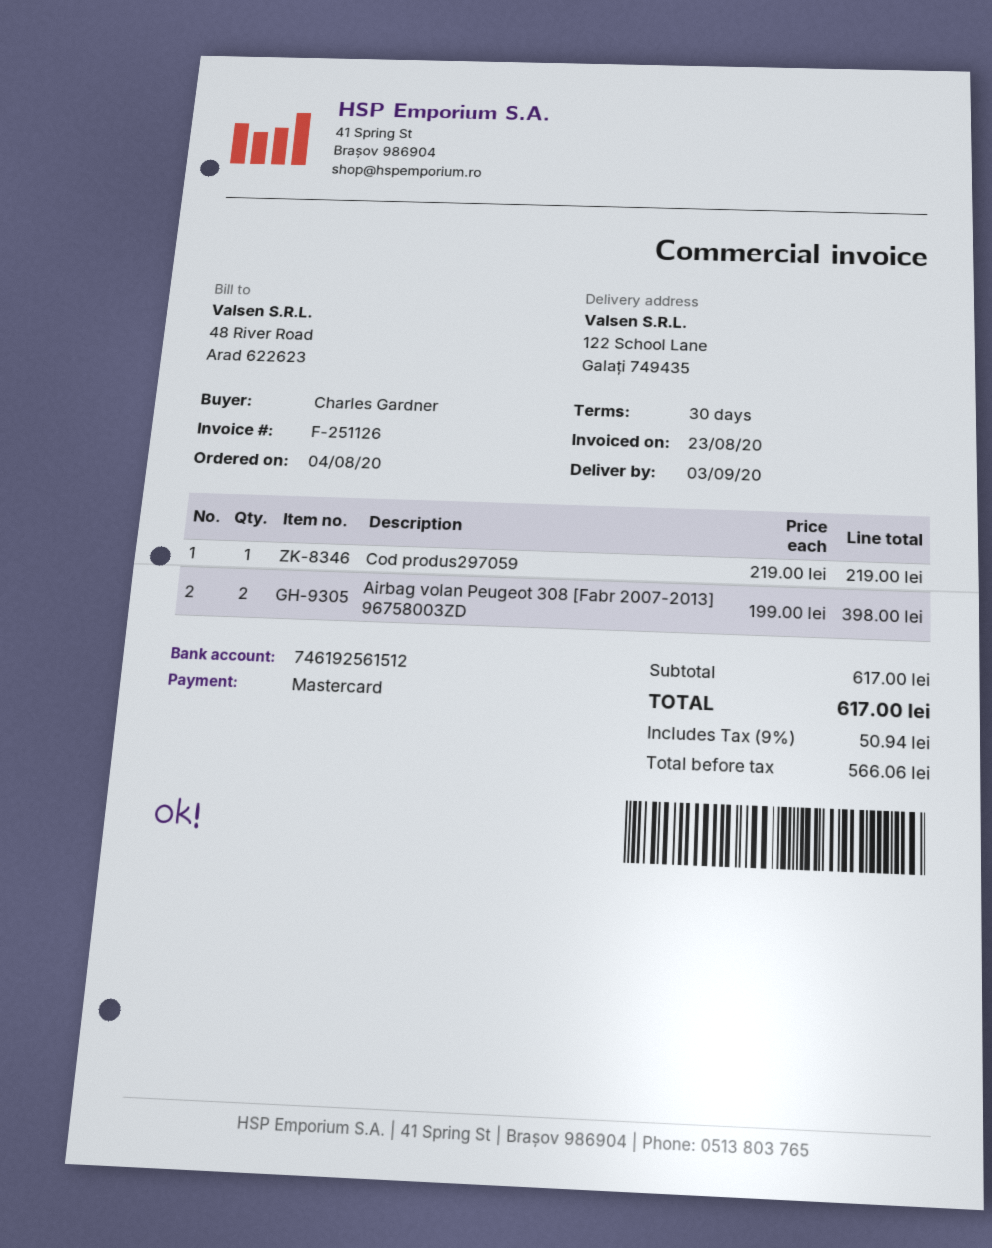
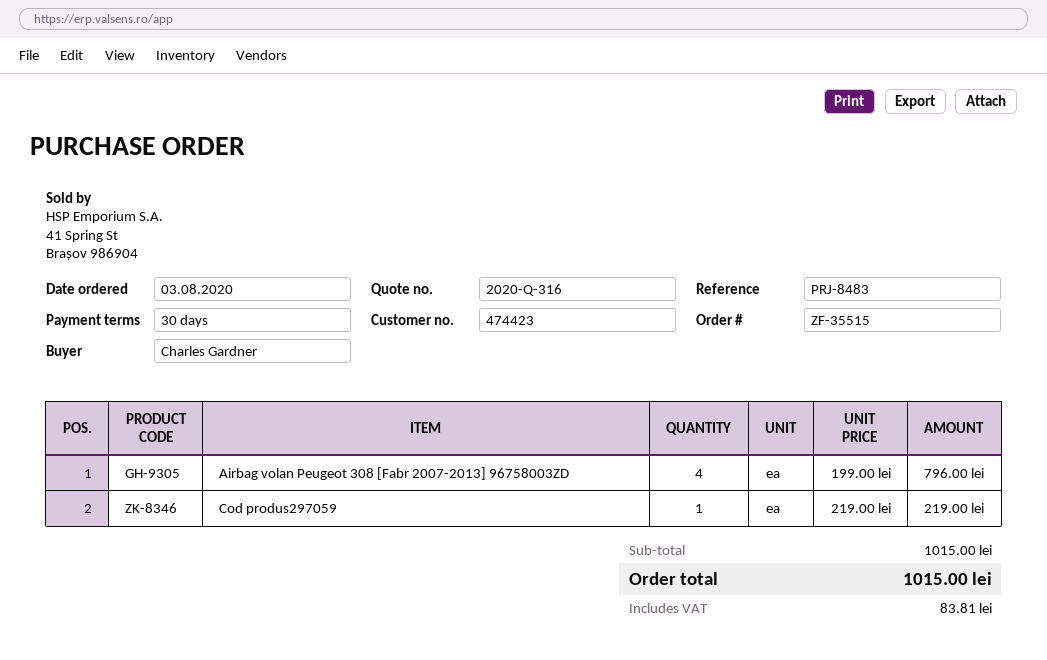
order date: 2020-08-04 -> 2020-08-03
Airbag volan Peugeot 308 [Fabr 2007-2013] 96758003ZD: 2 x 199.00 = 398.00 -> 4 x 199.00 = 796.00
subtotal: 617.00 -> 1015.00
tax: 50.94 -> 83.81
total: 617.00 -> 1015.00

